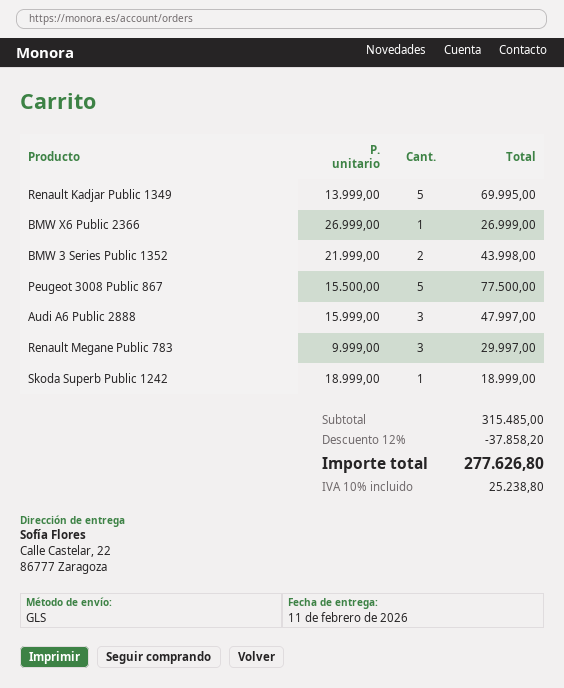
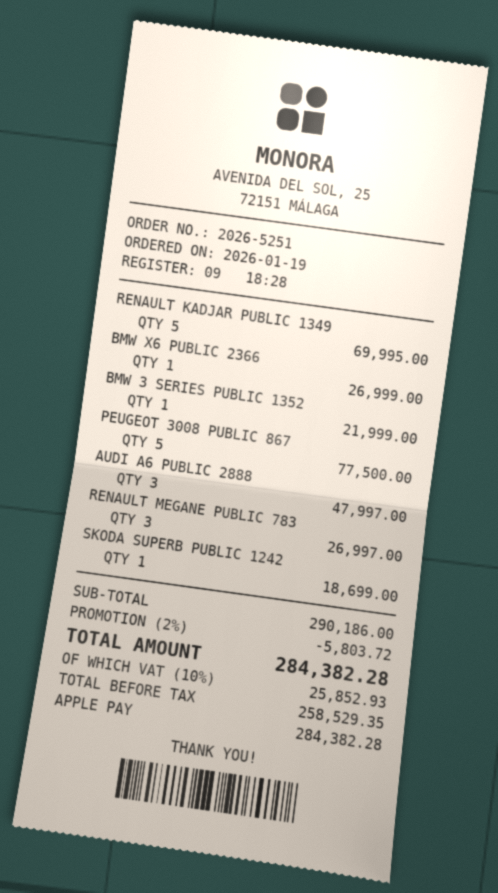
BMW 3 Series Public 1352: 2 for 43998.00 -> 1 for 21999.00
Renault Megane Public 783: 3 for 29997.00 -> 3 for 26997.00
Skoda Superb Public 1242: 1 for 18999.00 -> 1 for 18699.00
subtotal: 315485.00 -> 290186.00
discount: 12% = 37858.20 -> 2% = 5803.72
tax: 10% = 25238.80 -> 10% = 25852.93
total: 277626.80 -> 284382.28

